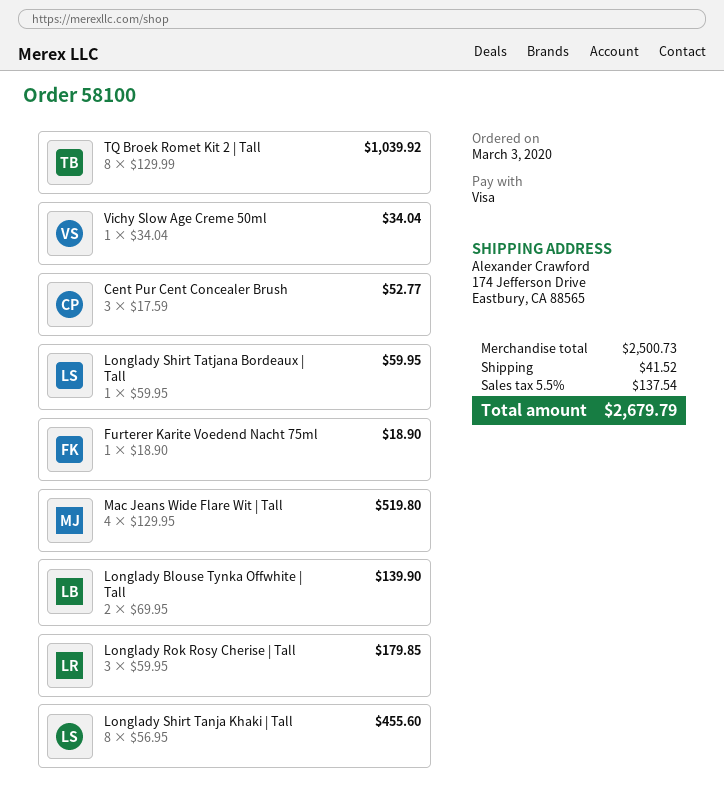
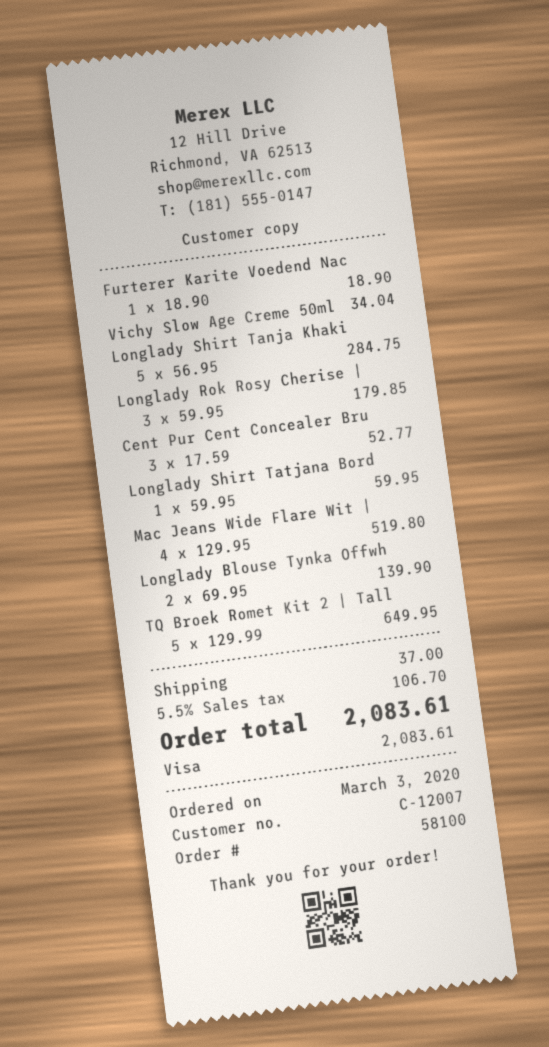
TQ Broek Romet Kit 2 | Tall: 8 x 129.99 = 1039.92 -> 5 x 129.99 = 649.95
Longlady Shirt Tanja Khaki | Tall: 8 x 56.95 = 455.60 -> 5 x 56.95 = 284.75
shipping: 41.52 -> 37.00
tax: 5.5% = 137.54 -> 5.5% = 106.70
total: 2679.79 -> 2083.61

